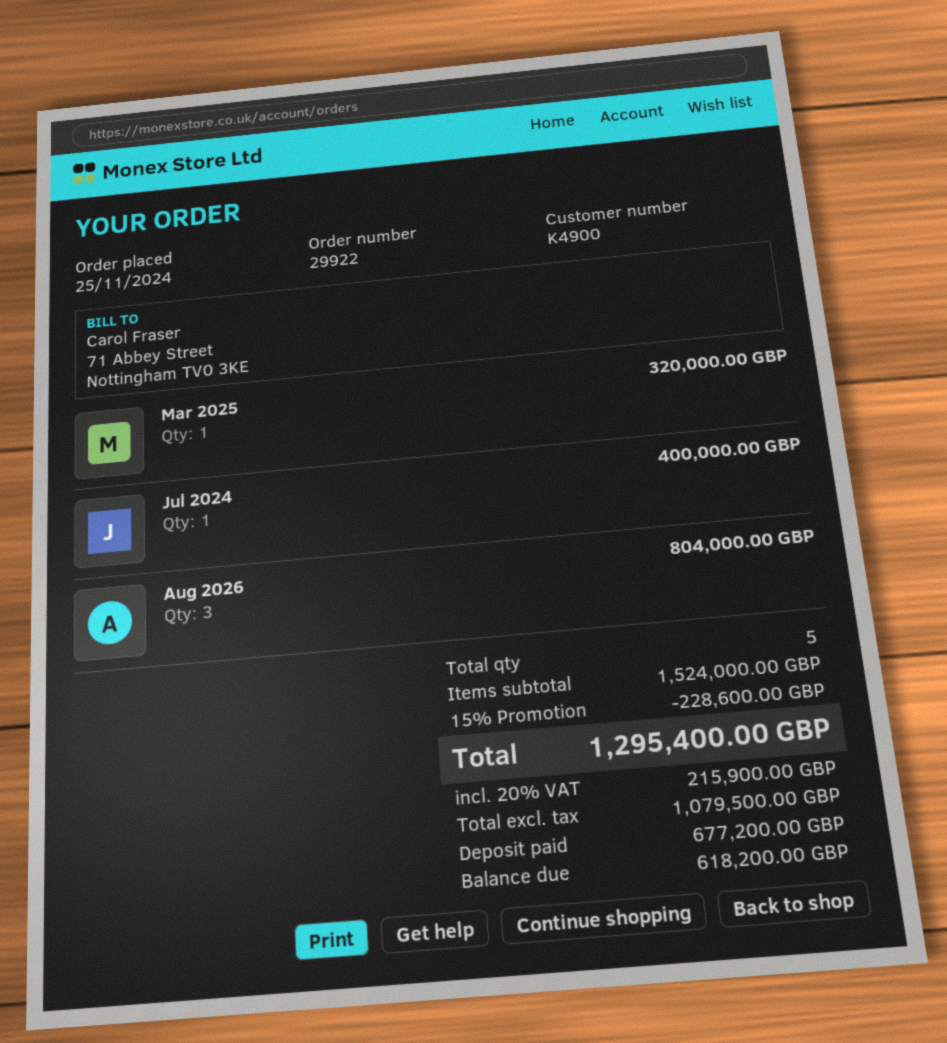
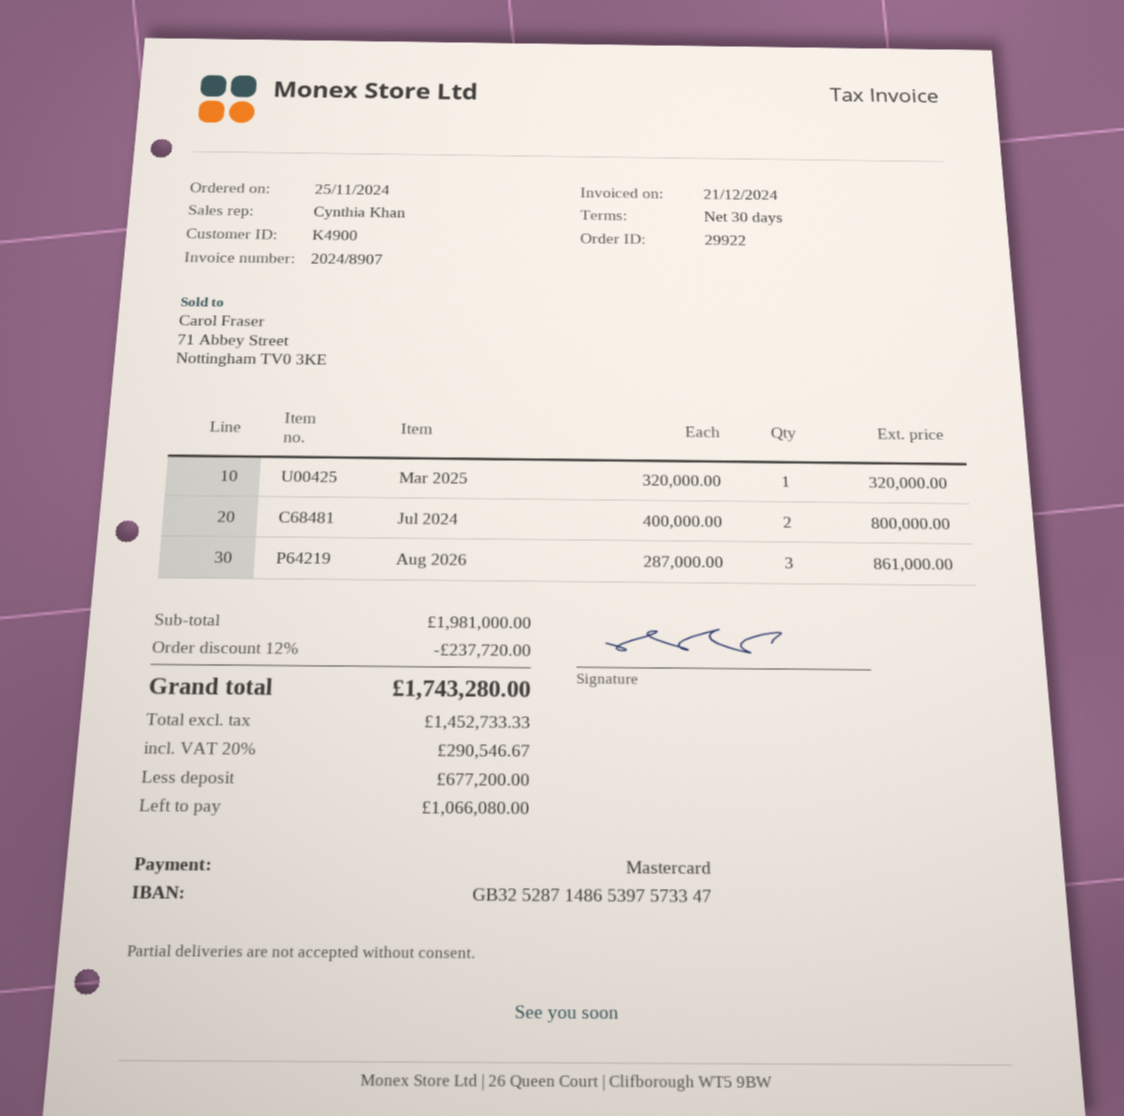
Jul 2024: 1 for 400000.00 -> 2 for 800000.00
Aug 2026: 3 for 804000.00 -> 3 for 861000.00
subtotal: 1524000.00 -> 1981000.00
discount: 15% = 228600.00 -> 12% = 237720.00
net: 1079500.00 -> 1452733.33
tax: 20% = 215900.00 -> 20% = 290546.67
total: 1295400.00 -> 1743280.00
balance: 618200.00 -> 1066080.00

